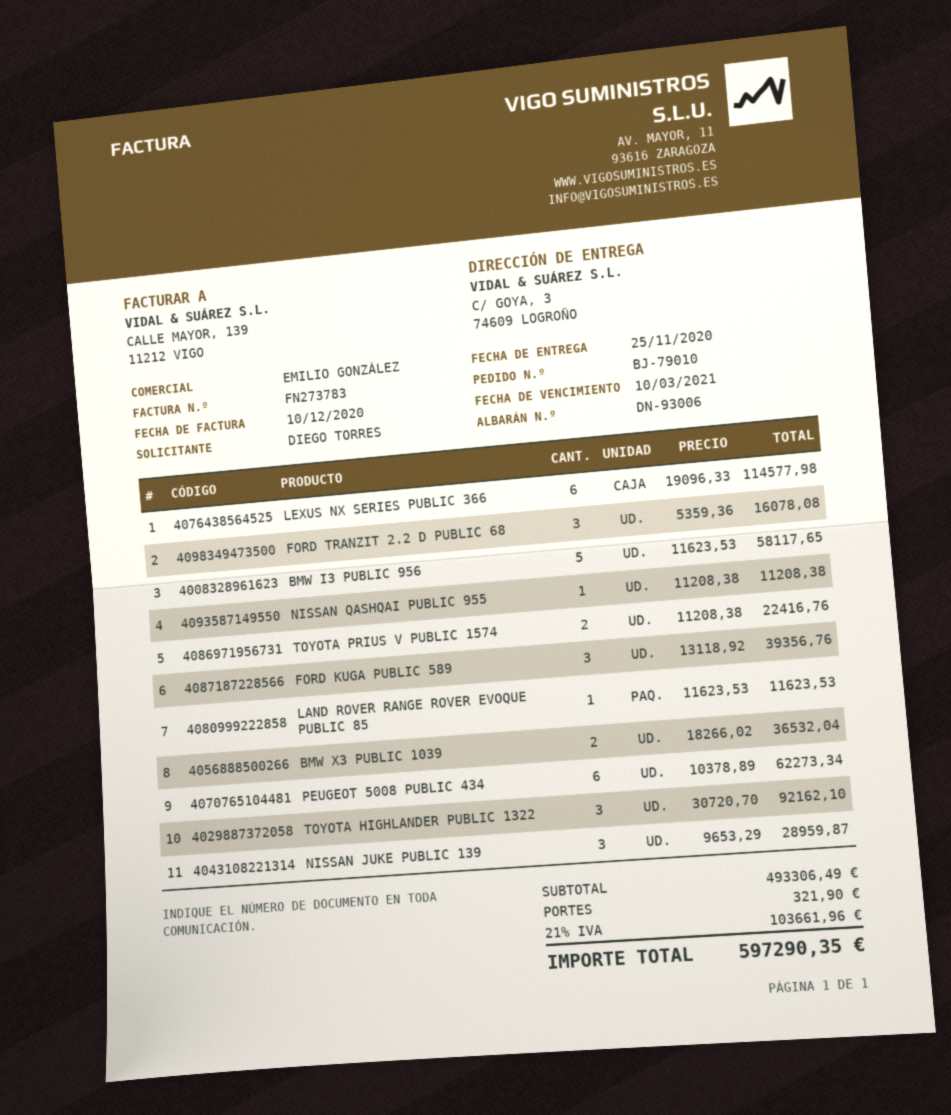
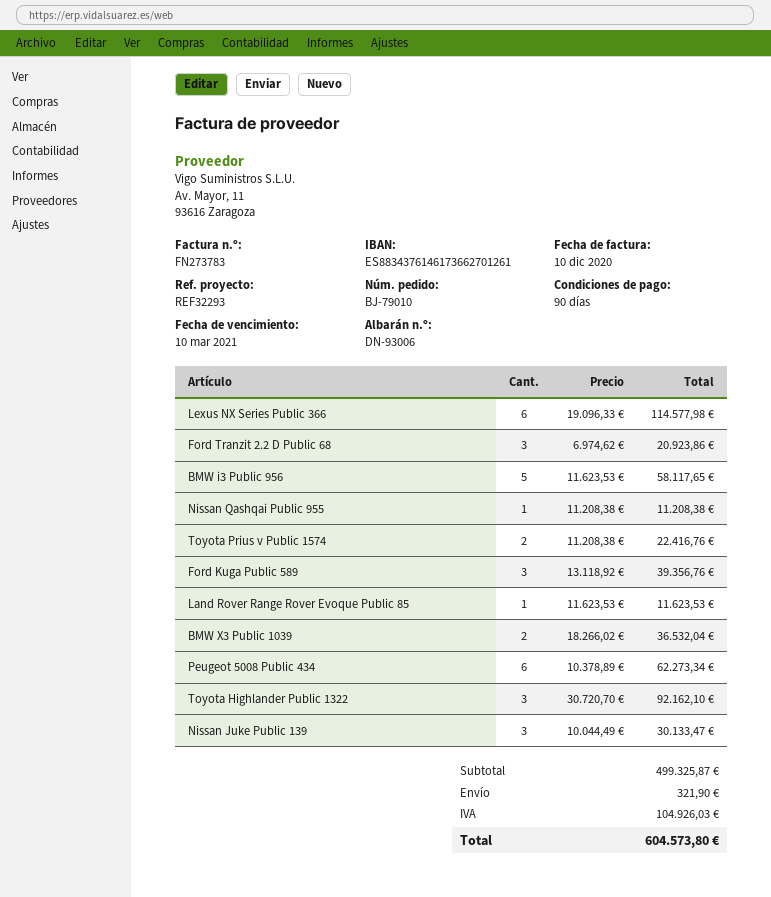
FORD TRANZIT 2.2 D PUBLIC 68: 3 x 5359.36 = 16078.08 -> 3 x 6974.62 = 20923.86
NISSAN JUKE PUBLIC 139: 3 x 9653.29 = 28959.87 -> 3 x 10044.49 = 30133.47
subtotal: 493306.49 -> 499325.87
tax: 103661.96 -> 104926.03
total: 597290.35 -> 604573.80

